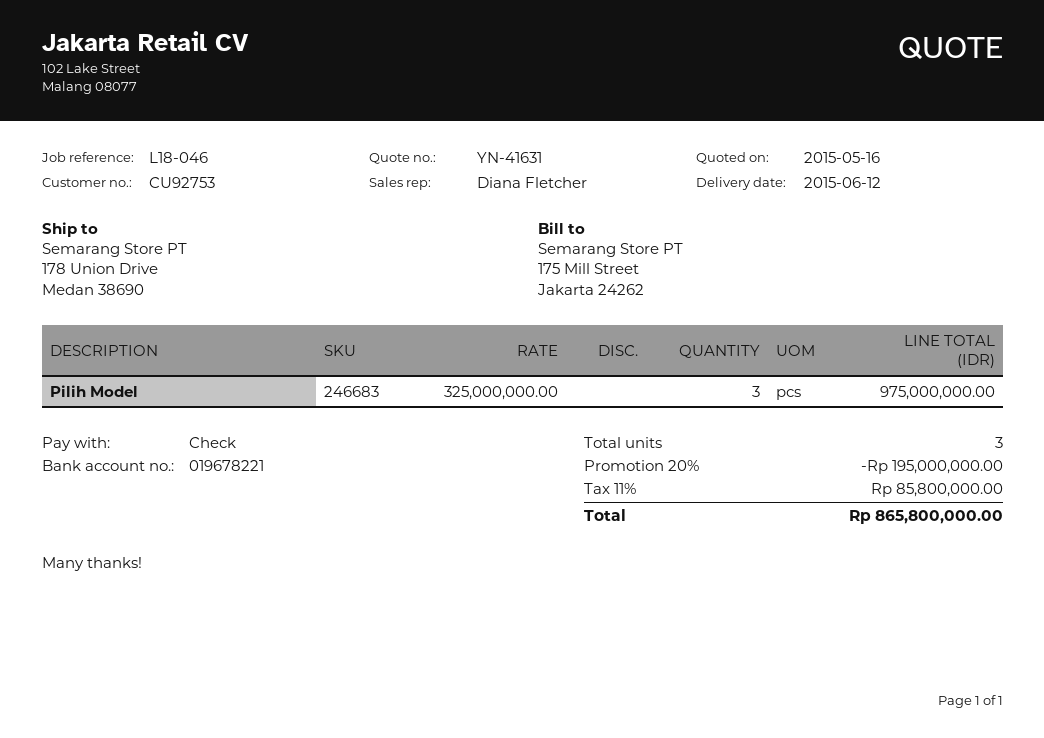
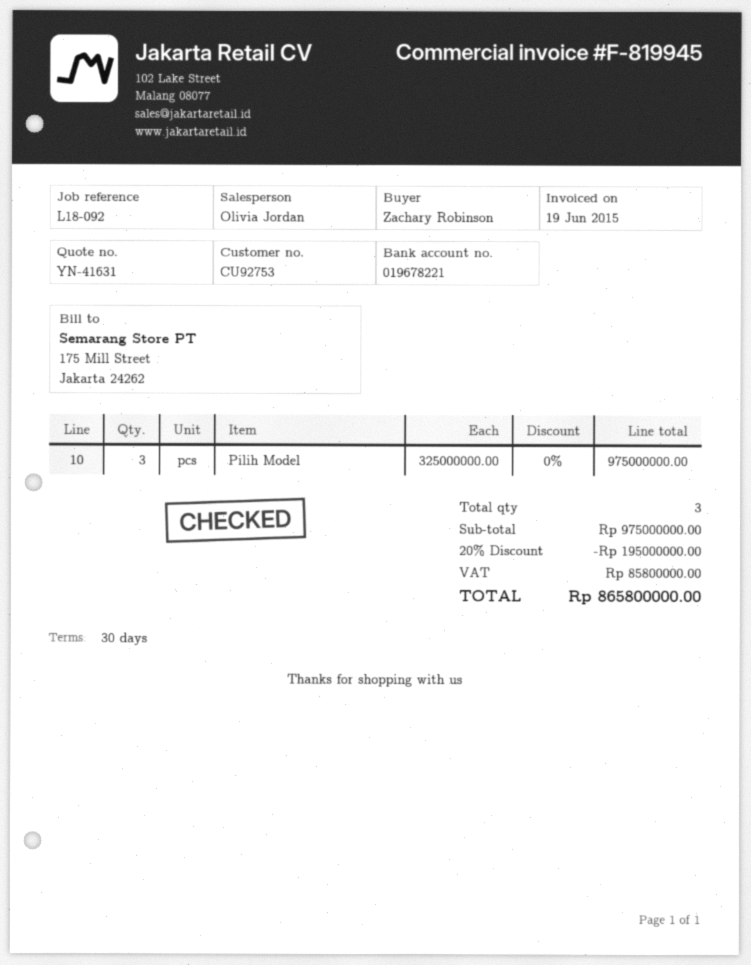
reference: L18-046 -> L18-092
sales rep: Diana Fletcher -> Olivia Jordan

